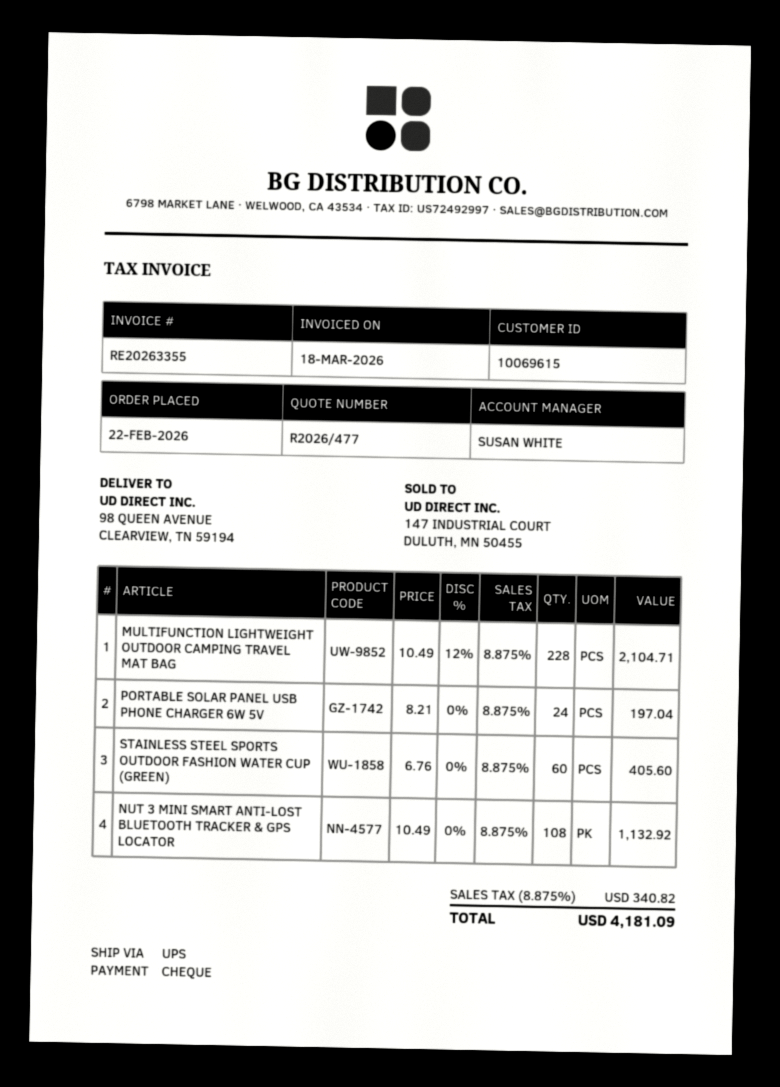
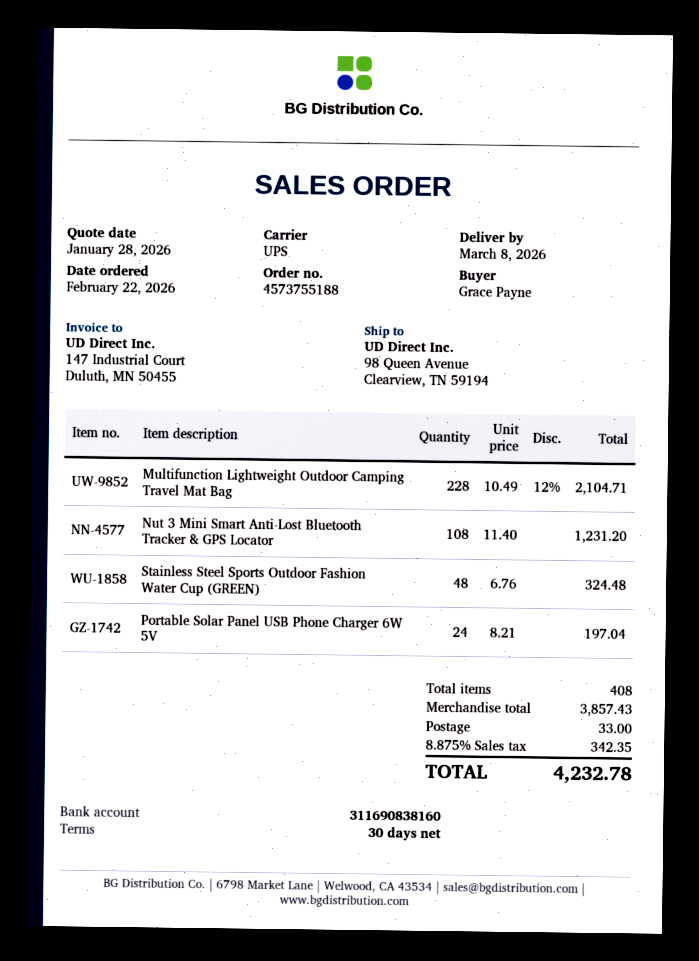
STAINLESS STEEL SPORTS OUTDOOR FASHION WATER CUP (GREEN): 60 x 6.76 = 405.60 -> 48 x 6.76 = 324.48
NUT 3 MINI SMART ANTI-LOST BLUETOOTH TRACKER & GPS LOCATOR: 108 x 10.49 = 1132.92 -> 108 x 11.40 = 1231.20
shipping: none -> 33.00
tax: 8.875% = 340.82 -> 8.875% = 342.35
total: 4181.09 -> 4232.78

